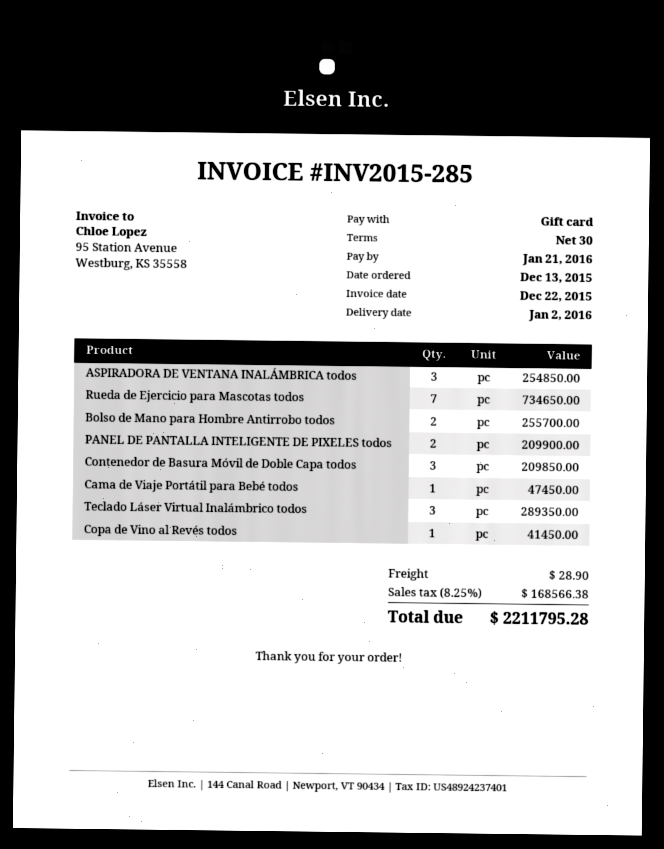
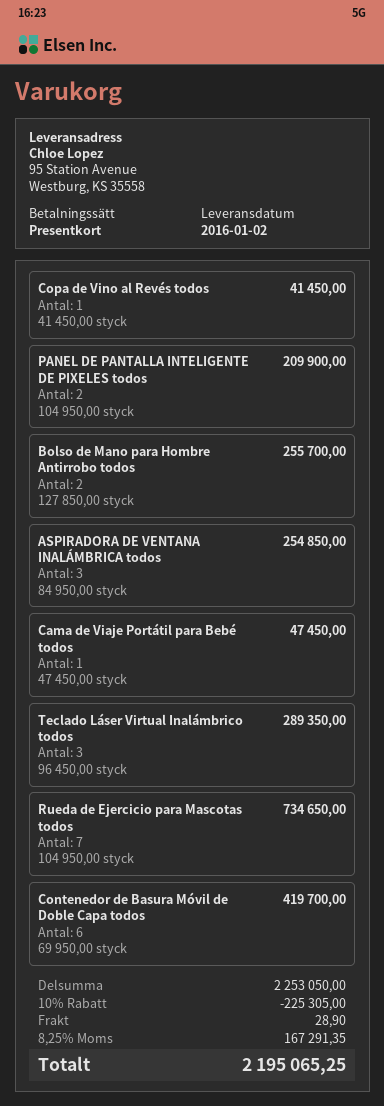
Contenedor de Basura Móvil de Doble Capa todos: 3 for 209850.00 -> 6 for 419700.00
discount: none -> 10% = 225305.00
tax: 8.25% = 168566.38 -> 8.25% = 167291.35
total: 2211795.28 -> 2195065.25

